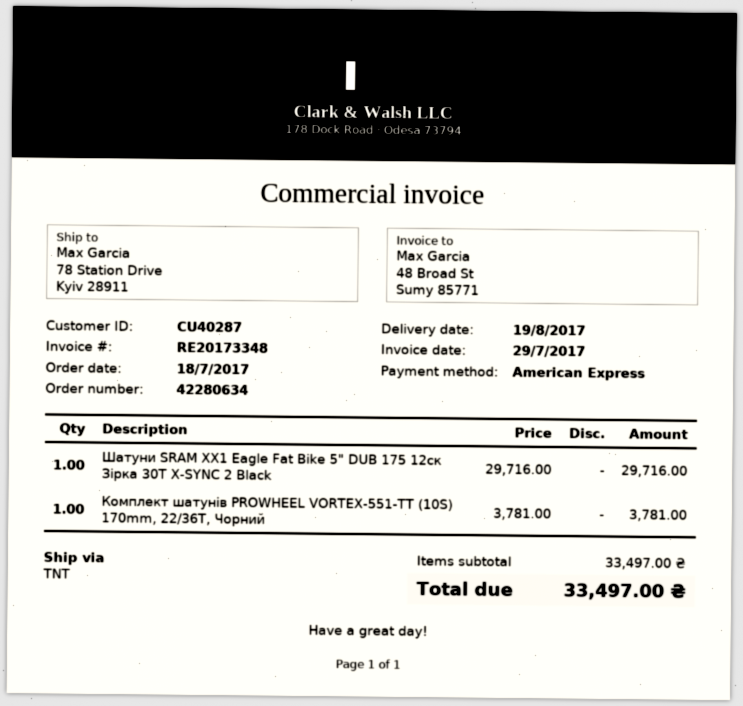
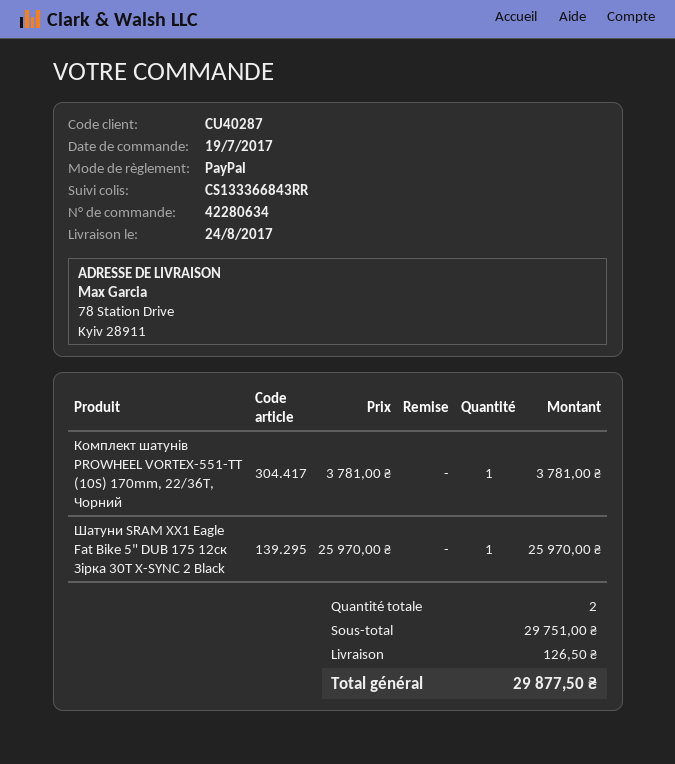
order date: 2017-07-18 -> 2017-07-19
delivery date: 2017-08-19 -> 2017-08-24
payment method: American Express -> PayPal
Шатуни SRAM XX1 Eagle Fat Bike 5" DUB 175 12ск Зірка 30T X-SYNC 2 Black: 1 x 29716.00 = 29716.00 -> 1 x 25970.00 = 25970.00
subtotal: 33497.00 -> 29751.00
shipping: none -> 126.50
total: 33497.00 -> 29877.50

